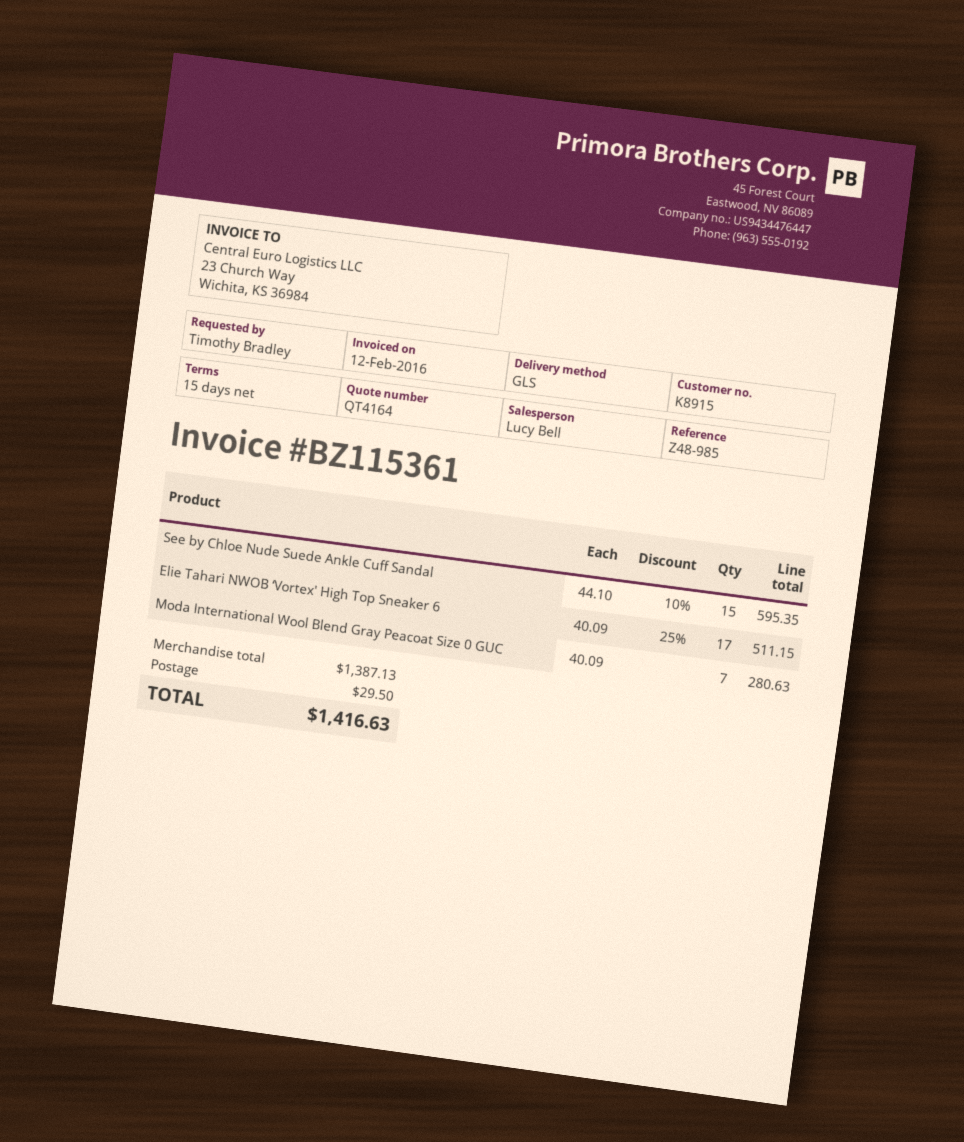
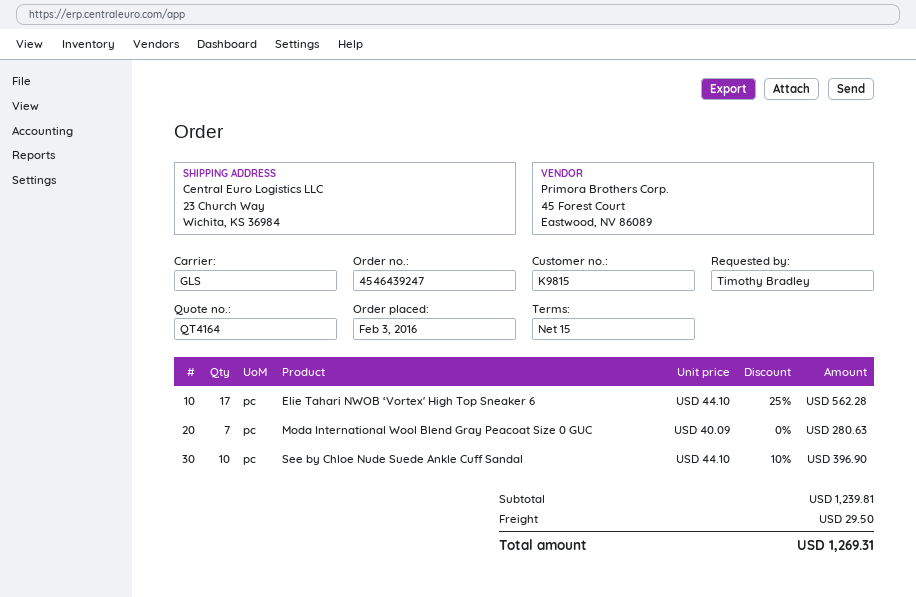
customer number: K8915 -> K9815
See by Chloe Nude Suede Ankle Cuff Sandal: 15 x 44.10 - 10% = 595.35 -> 10 x 44.10 - 10% = 396.90
Elie Tahari NWOB ‘Vortex' High Top Sneaker 6: 17 x 40.09 - 25% = 511.15 -> 17 x 44.10 - 25% = 562.28
subtotal: 1387.13 -> 1239.81
total: 1416.63 -> 1269.31

